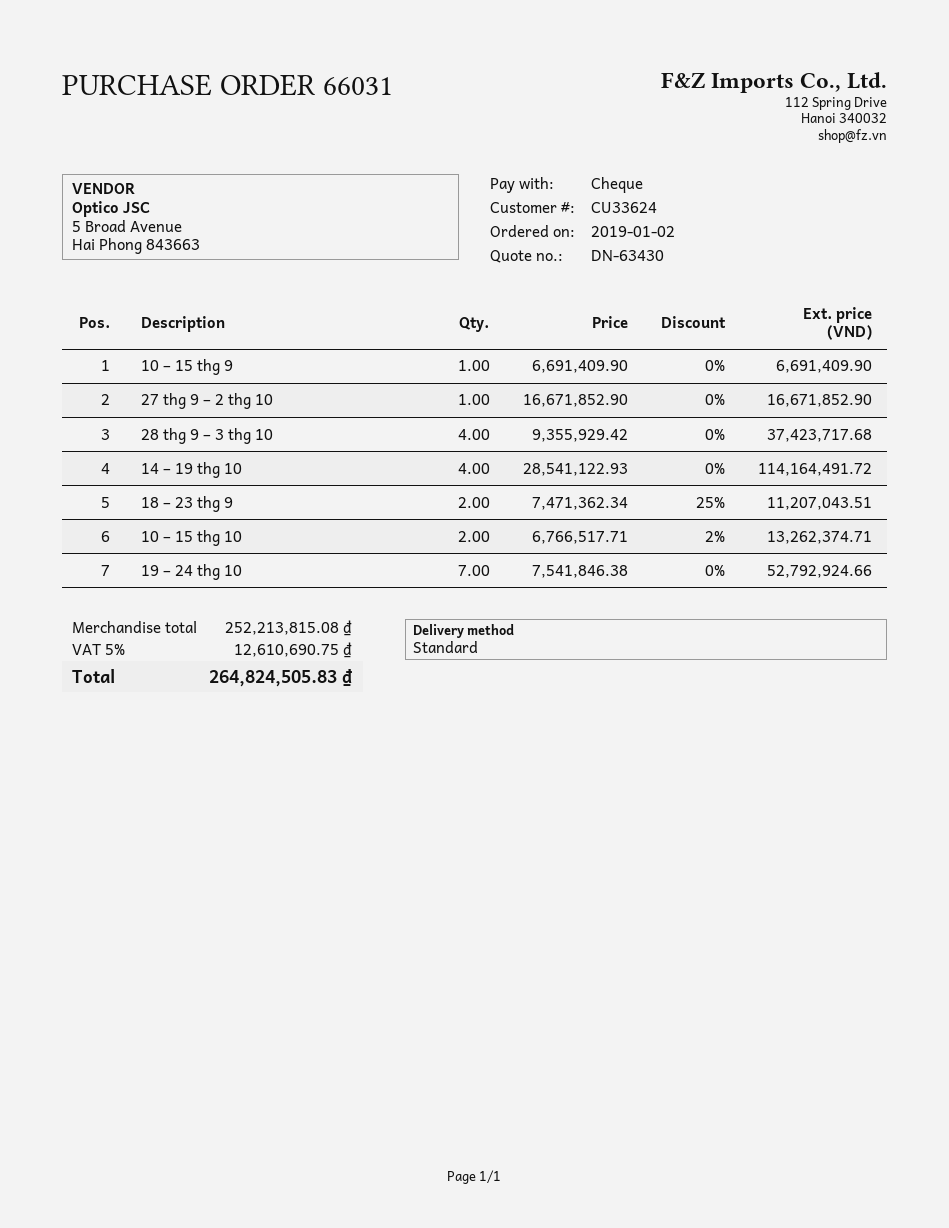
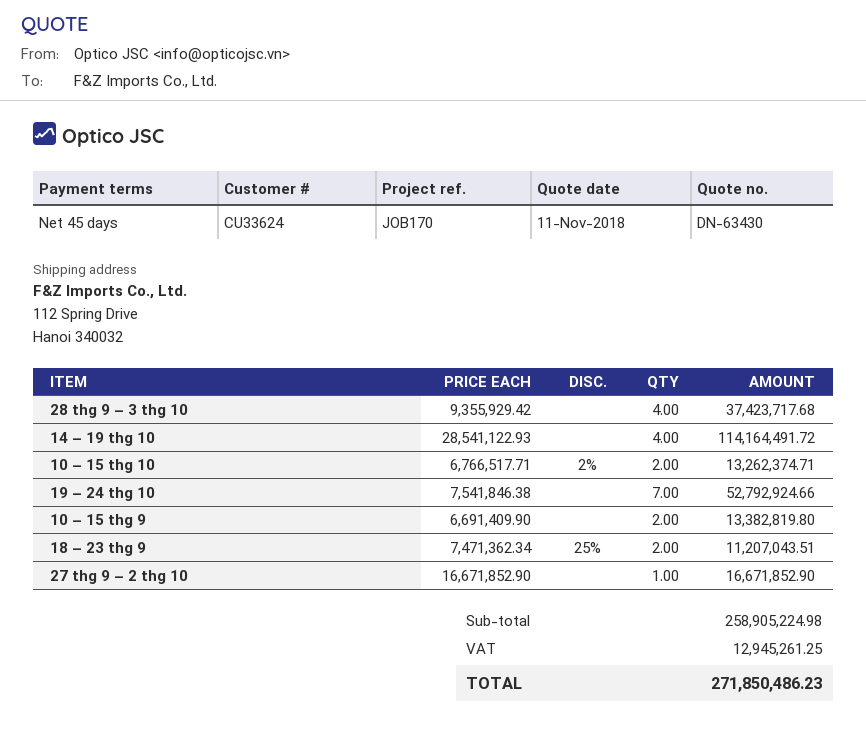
10 – 15 thg 9: 1 x 6691409.90 = 6691409.90 -> 2 x 6691409.90 = 13382819.80
subtotal: 252213815.08 -> 258905224.98
tax: 12610690.75 -> 12945261.25
total: 264824505.83 -> 271850486.23

